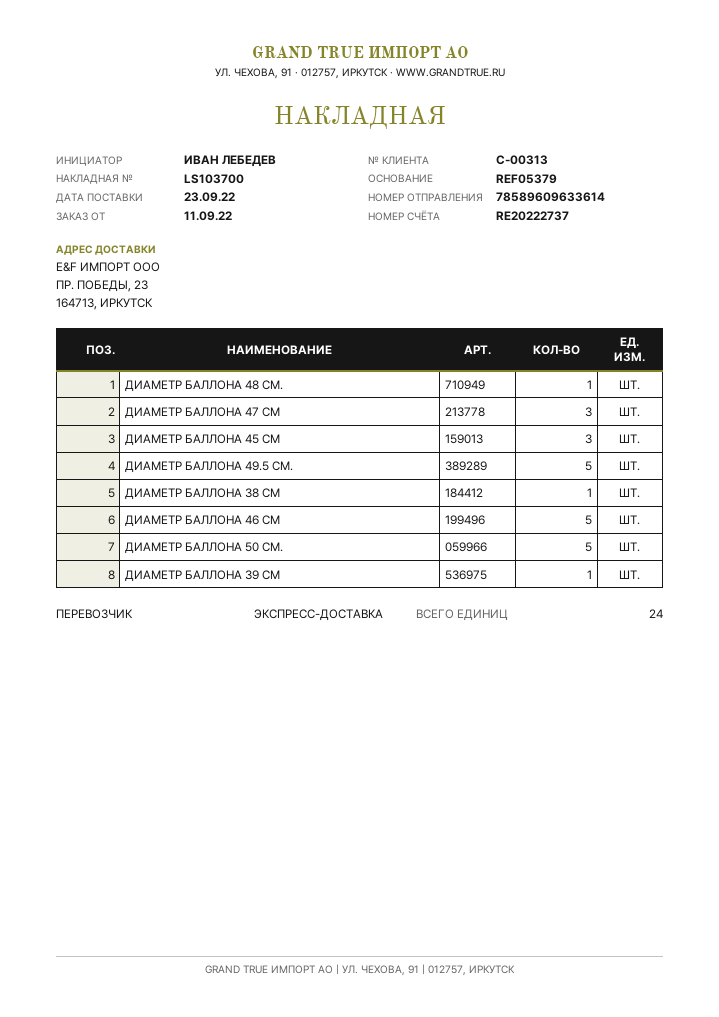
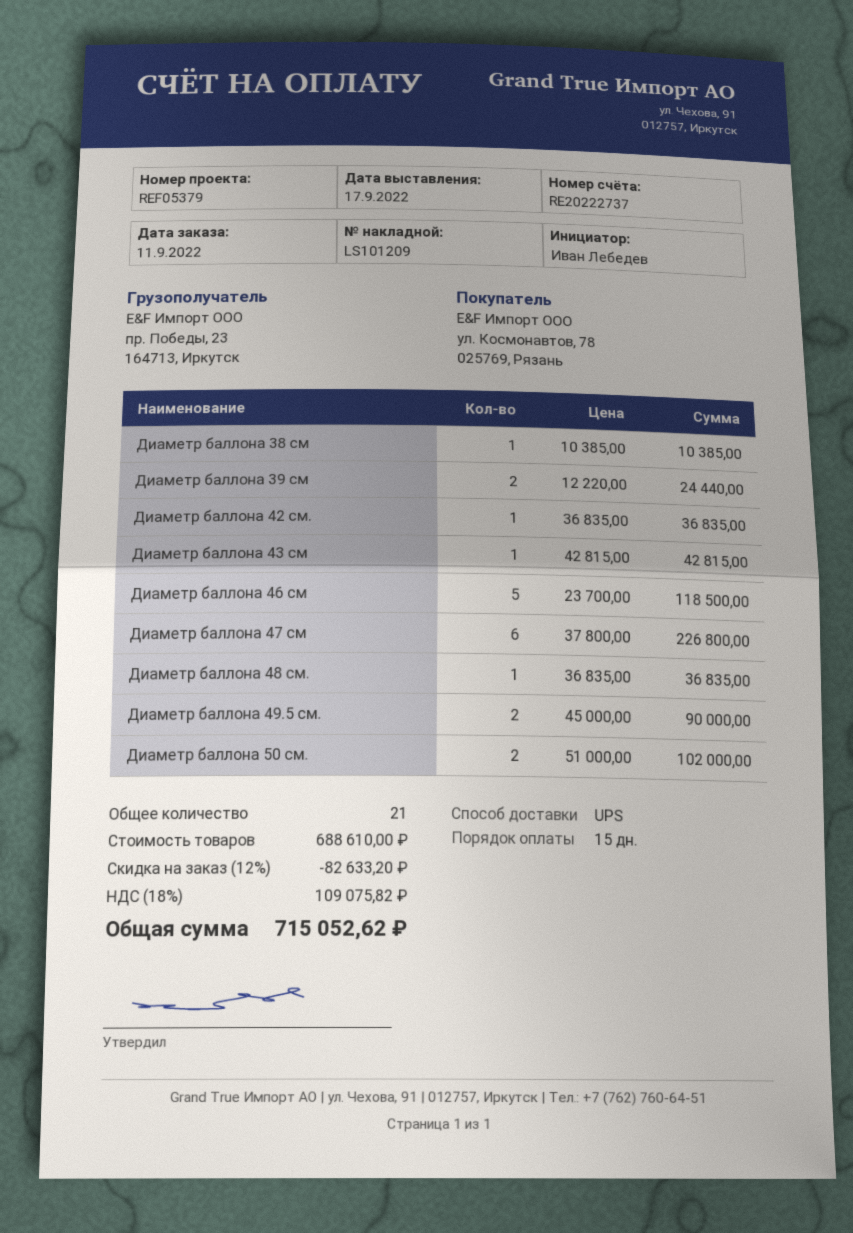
delivery note number: LS103700 -> LS101209
shipping method: express -> UPS
ДИАМЕТР БАЛЛОНА 47 СМ: 3 -> 6
ДИАМЕТР БАЛЛОНА 45 СМ: 3 -> none
ДИАМЕТР БАЛЛОНА 49.5 СМ.: 5 -> 2
ДИАМЕТР БАЛЛОНА 50 СМ.: 5 -> 2
ДИАМЕТР БАЛЛОНА 39 СМ: 1 -> 2
Диаметр баллона 42 см.: none -> 1
Диаметр баллона 43 см: none -> 1
total quantity: 24 -> 21

